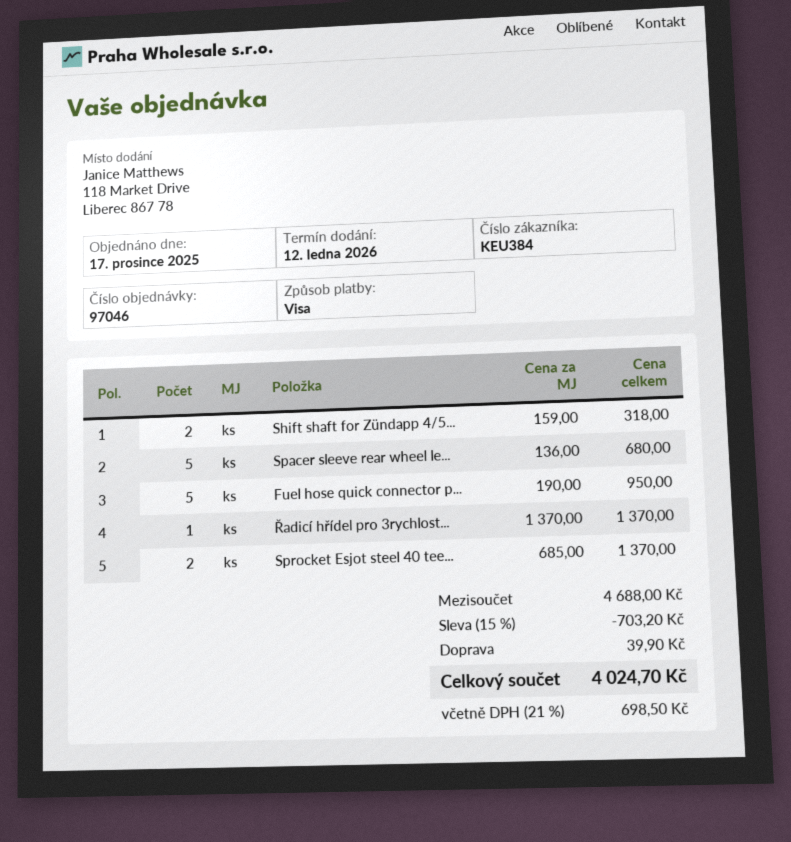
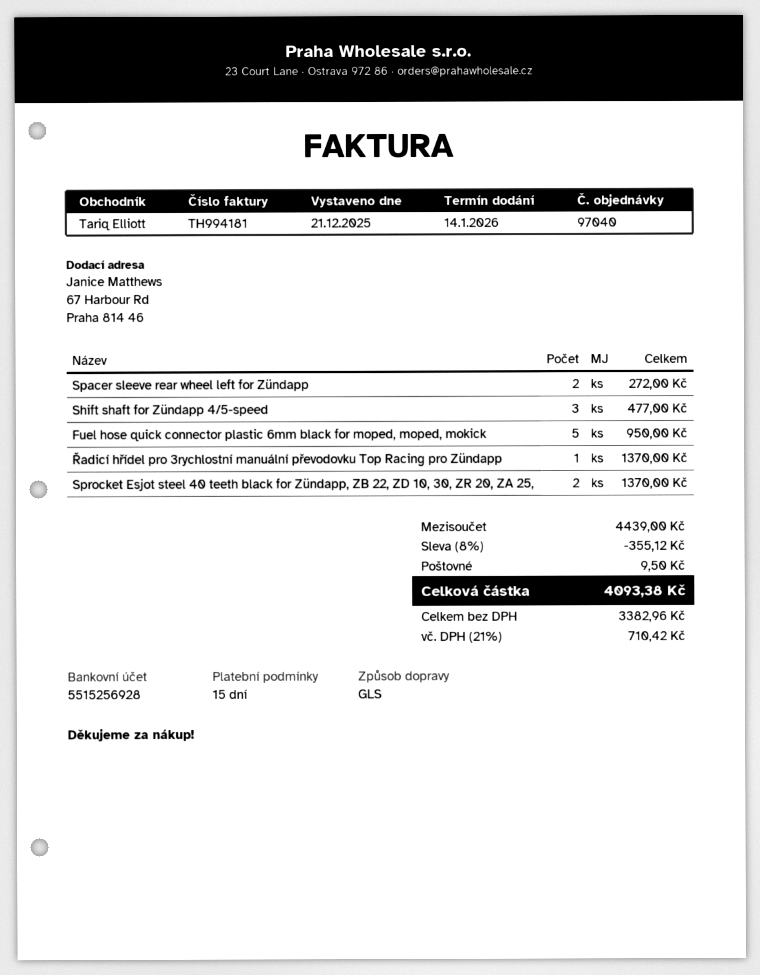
order number: 97046 -> 97040
delivery date: 2026-01-12 -> 2026-01-14
ship to: 118 Market Drive, Liberec 867 78 -> 67 Harbour Rd, Praha 814 46
Shift shaft for Zündapp 4/5...: 2 for 318.00 -> 3 for 477.00
Spacer sleeve rear wheel le...: 5 for 680.00 -> 2 for 272.00
subtotal: 4688.00 -> 4439.00
discount: 15% = 703.20 -> 8% = 355.12
shipping: 39.90 -> 9.50
tax: 21% = 698.50 -> 21% = 710.42
total: 4024.70 -> 4093.38

